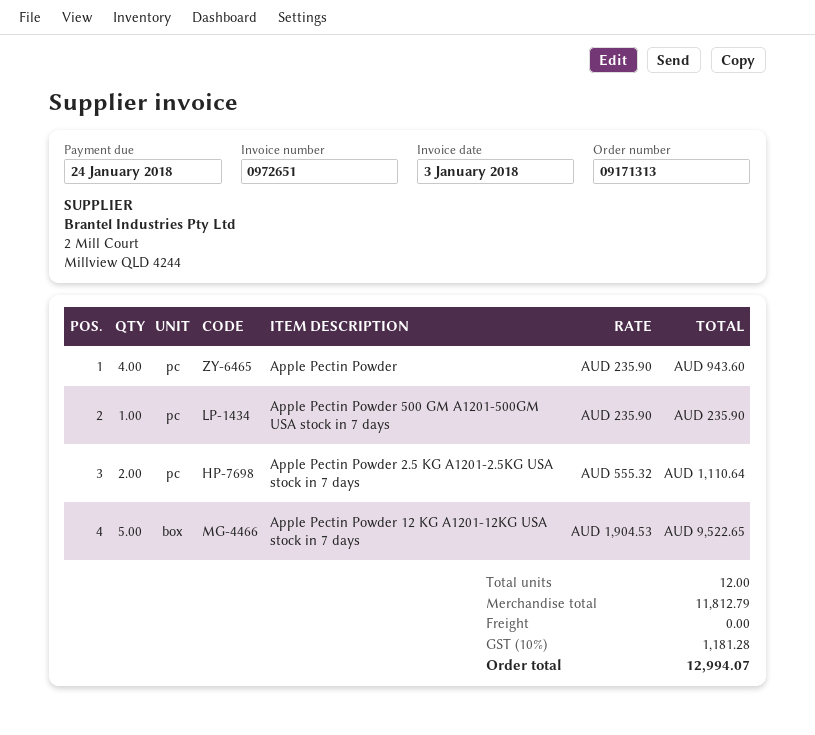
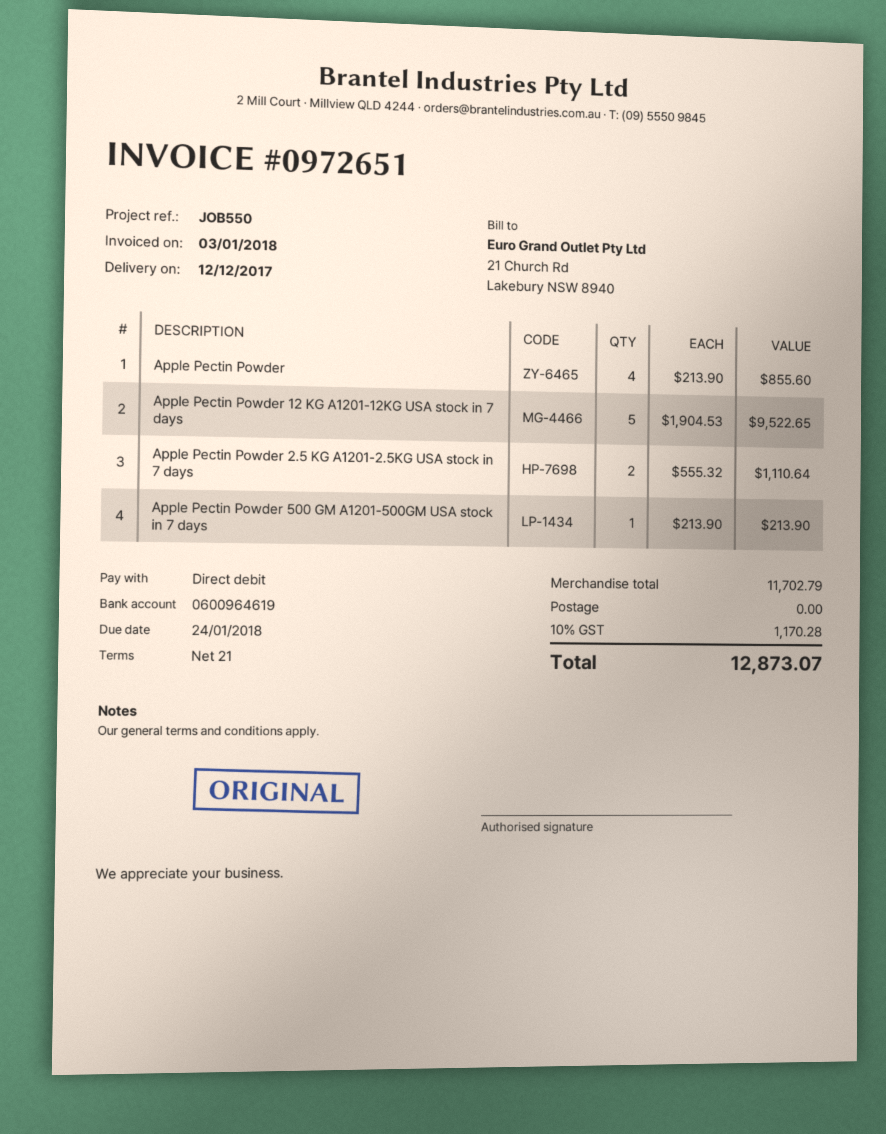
Apple Pectin Powder: 4 x 235.90 = 943.60 -> 4 x 213.90 = 855.60
Apple Pectin Powder 500 GM A1201-500GM USA stock in 7 days: 1 x 235.90 = 235.90 -> 1 x 213.90 = 213.90
subtotal: 11812.79 -> 11702.79
tax: 10% = 1181.28 -> 10% = 1170.28
total: 12994.07 -> 12873.07

